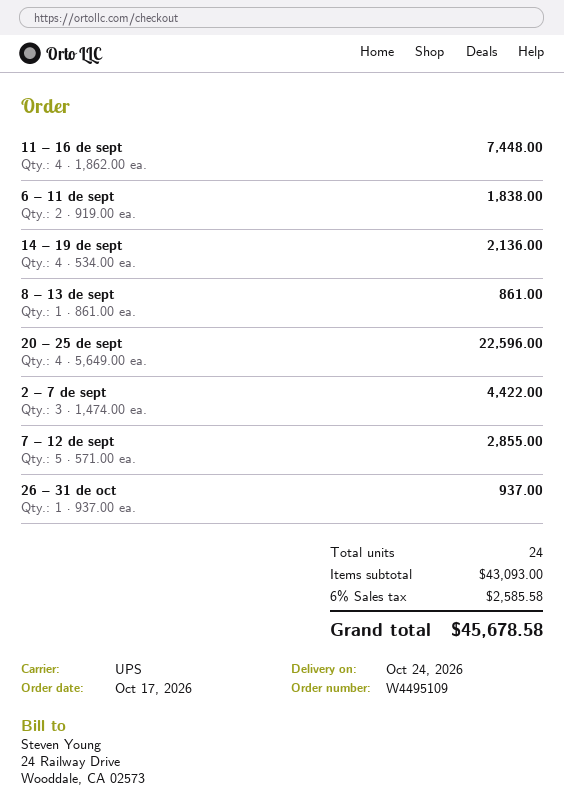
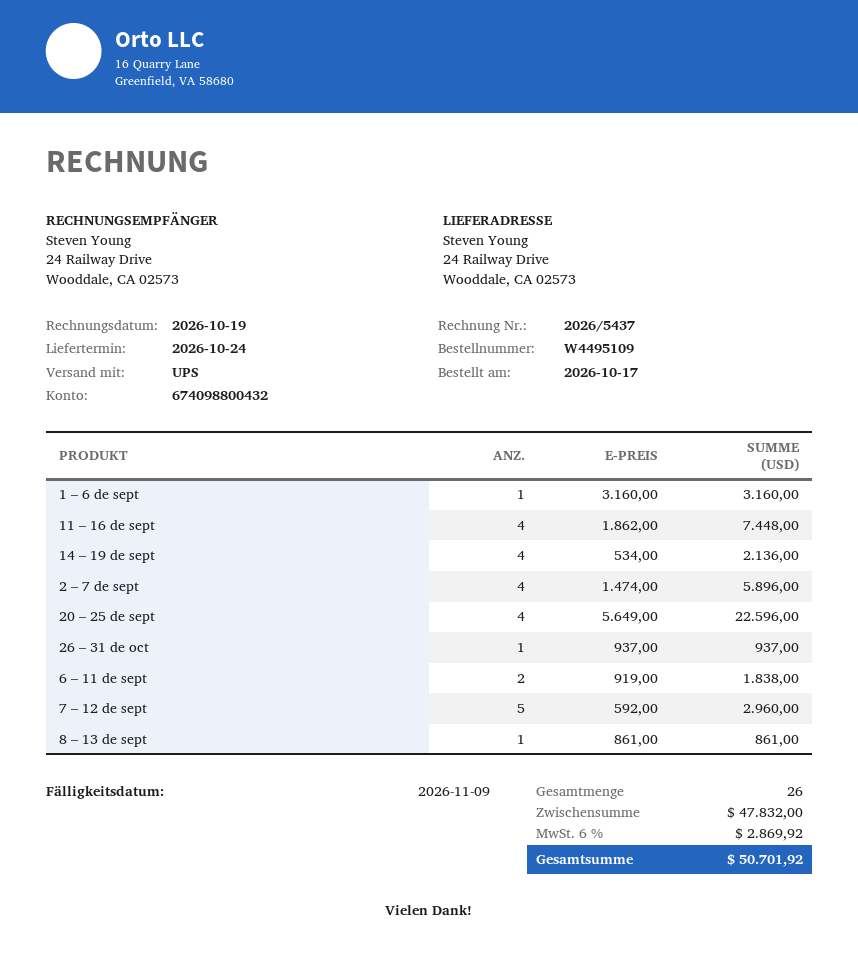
2 – 7 de sept: 3 x 1474.00 = 4422.00 -> 4 x 1474.00 = 5896.00
7 – 12 de sept: 5 x 571.00 = 2855.00 -> 5 x 592.00 = 2960.00
1 – 6 de sept: none -> 1 x 3160.00 = 3160.00
total quantity: 24 -> 26
subtotal: 43093.00 -> 47832.00
tax: 6% = 2585.58 -> 6% = 2869.92
total: 45678.58 -> 50701.92

